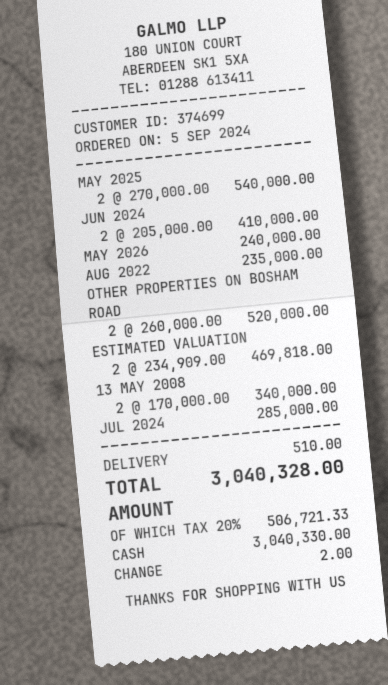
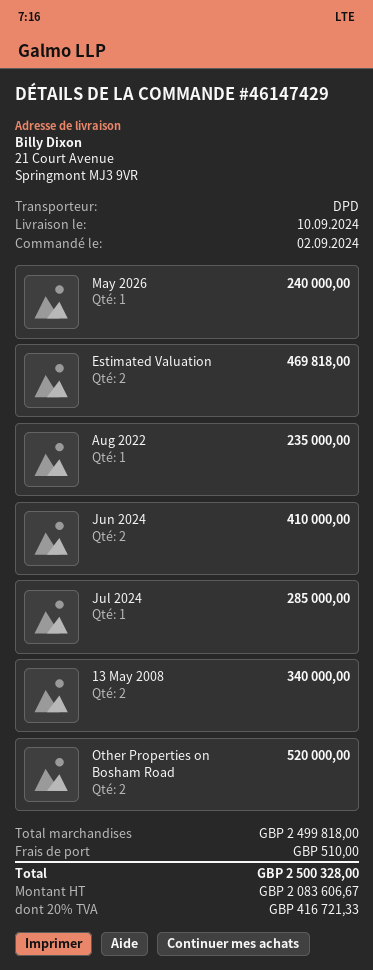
order date: 2024-09-05 -> 2024-09-02
MAY 2025: 2 for 540000.00 -> none
tax: 20% = 506721.33 -> 20% = 416721.33
total: 3040328.00 -> 2500328.00

